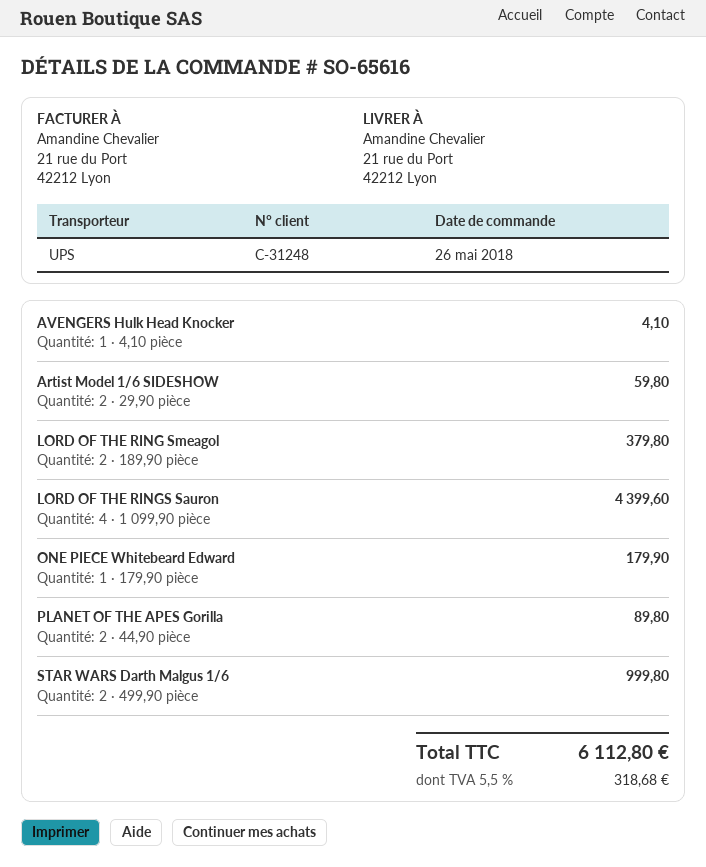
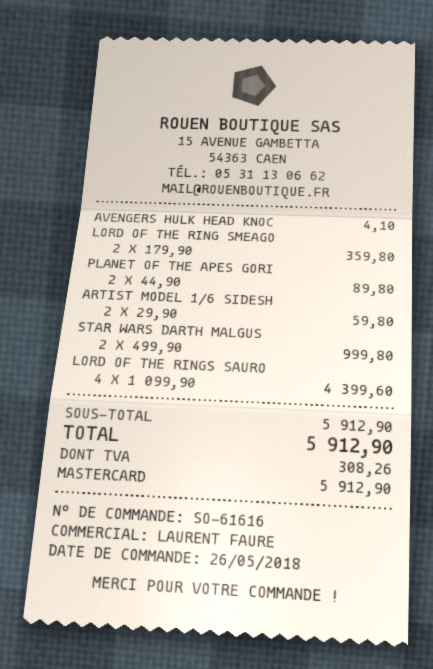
order number: SO-65616 -> SO-61616
LORD OF THE RING Smeagol: 2 x 189.90 = 379.80 -> 2 x 179.90 = 359.80
ONE PIECE Whitebeard Edward: 1 x 179.90 = 179.90 -> none
tax: 318.68 -> 308.26
total: 6112.80 -> 5912.90

